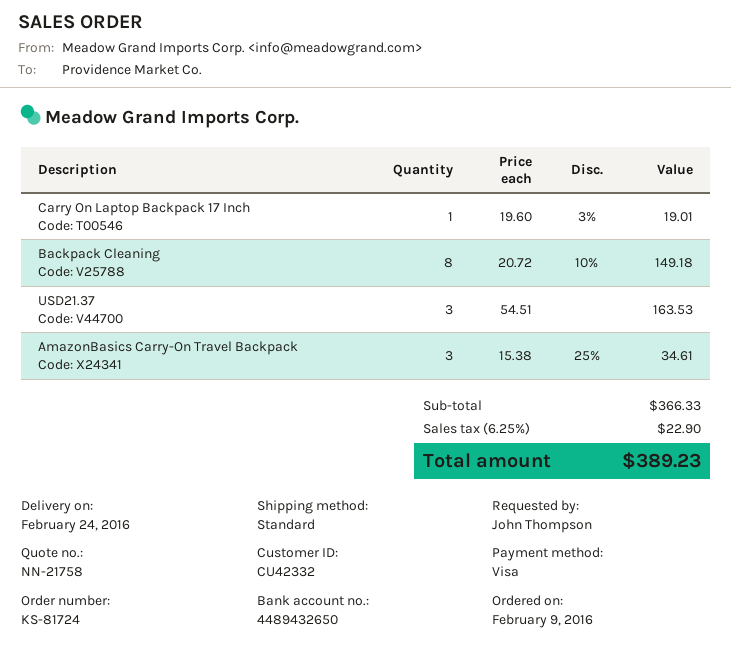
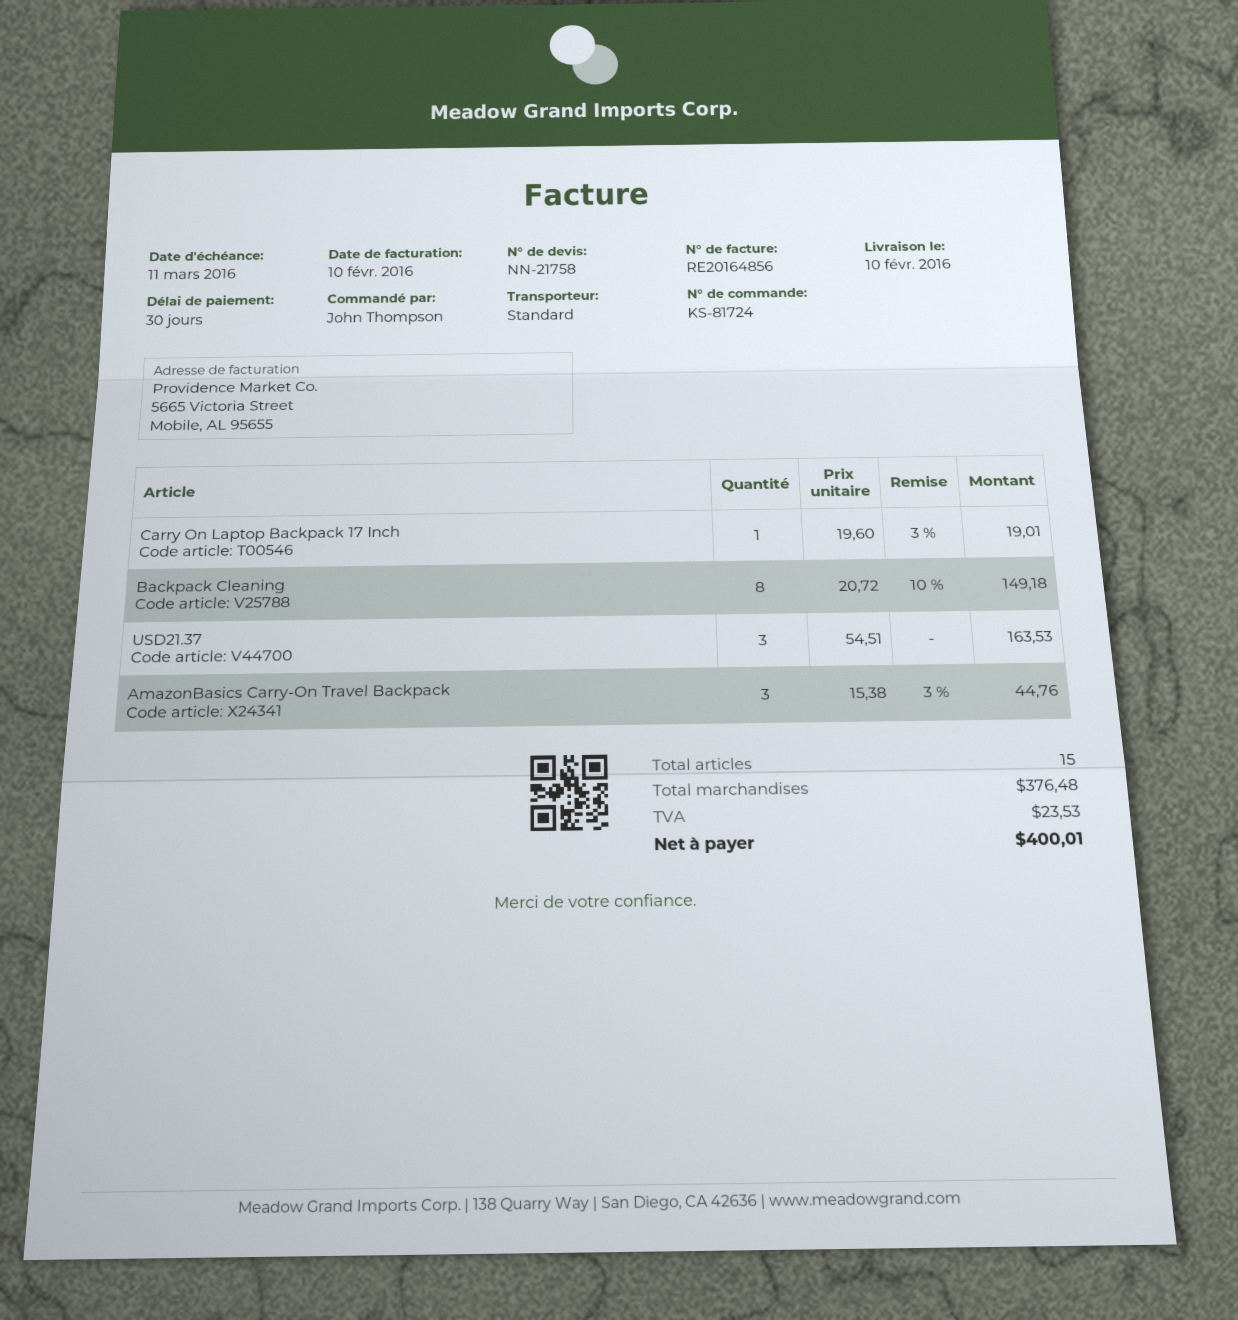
delivery date: 2016-02-24 -> 2016-02-10
AmazonBasics Carry-On Travel Backpack: 3 x 15.38 - 25% = 34.61 -> 3 x 15.38 - 3% = 44.76
subtotal: 366.33 -> 376.48
tax: 22.90 -> 23.53
total: 389.23 -> 400.01

